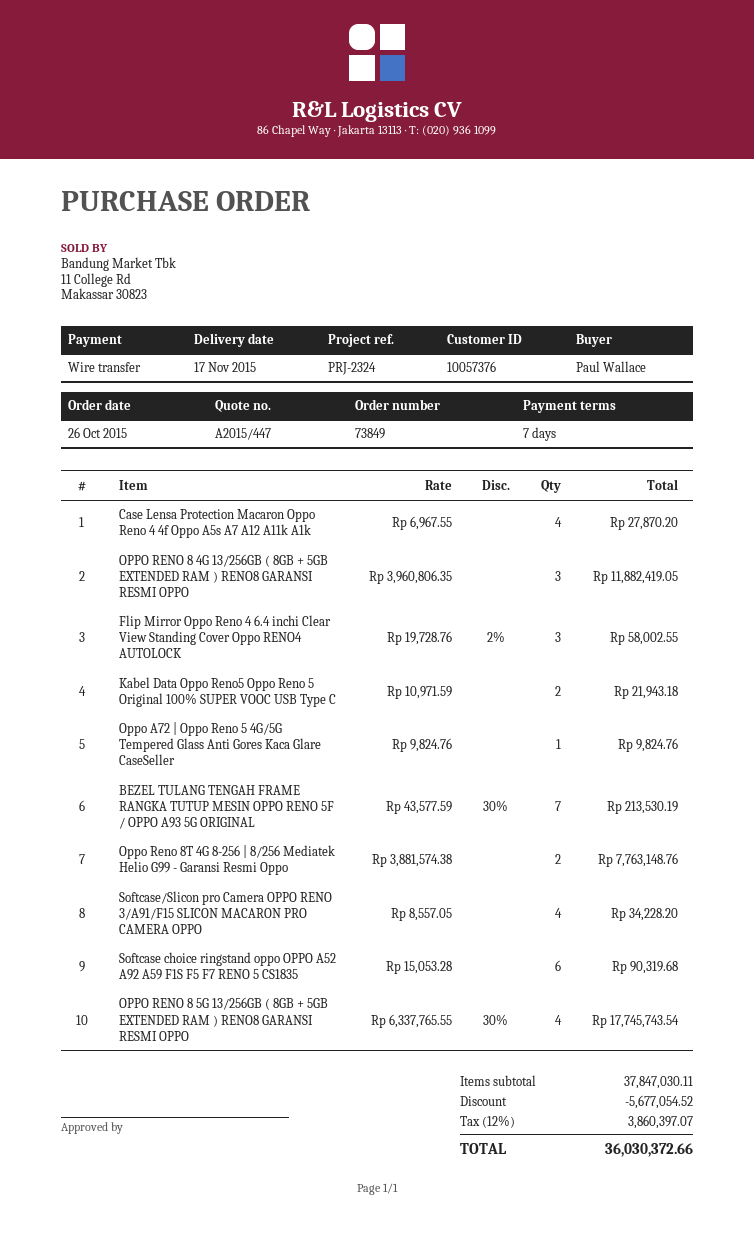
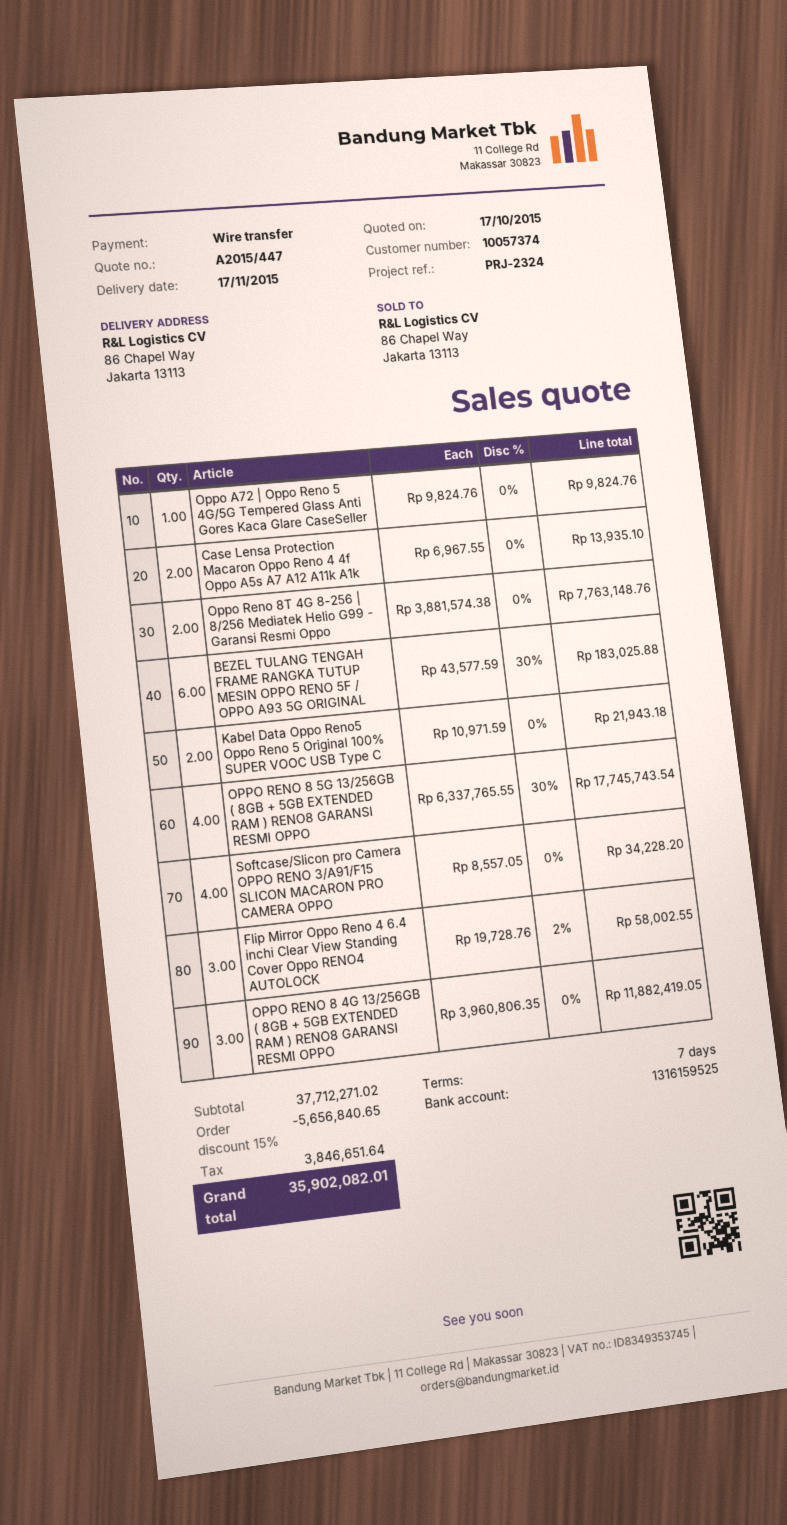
customer number: 10057376 -> 10057374
Case Lensa Protection Macaron Oppo Reno 4 4f Oppo A5s A7 A12 A11k A1k: 4 x 6967.55 = 27870.20 -> 2 x 6967.55 = 13935.10
BEZEL TULANG TENGAH FRAME RANGKA TUTUP MESIN OPPO RENO 5F / OPPO A93 5G ORIGINAL: 7 x 43577.59 - 30% = 213530.19 -> 6 x 43577.59 - 30% = 183025.88
Softcase choice ringstand oppo OPPO A52 A92 A59 F1S F5 F7 RENO 5 CS1835: 6 x 15053.28 = 90319.68 -> none
subtotal: 37847030.11 -> 37712271.02
discount: 5677054.52 -> 5656840.65
tax: 3860397.07 -> 3846651.64
total: 36030372.66 -> 35902082.01

